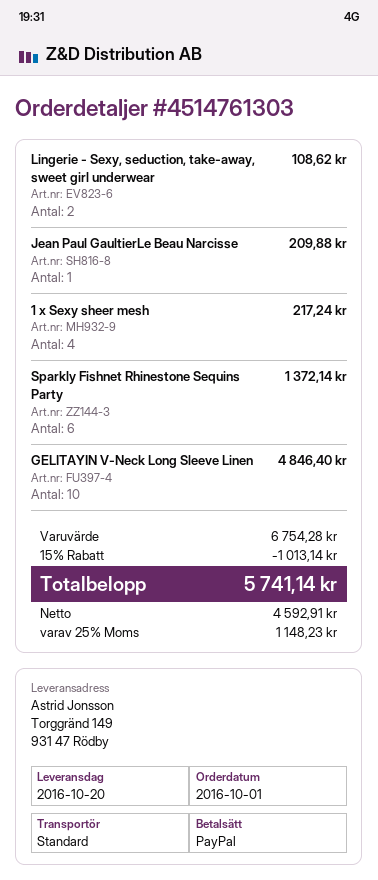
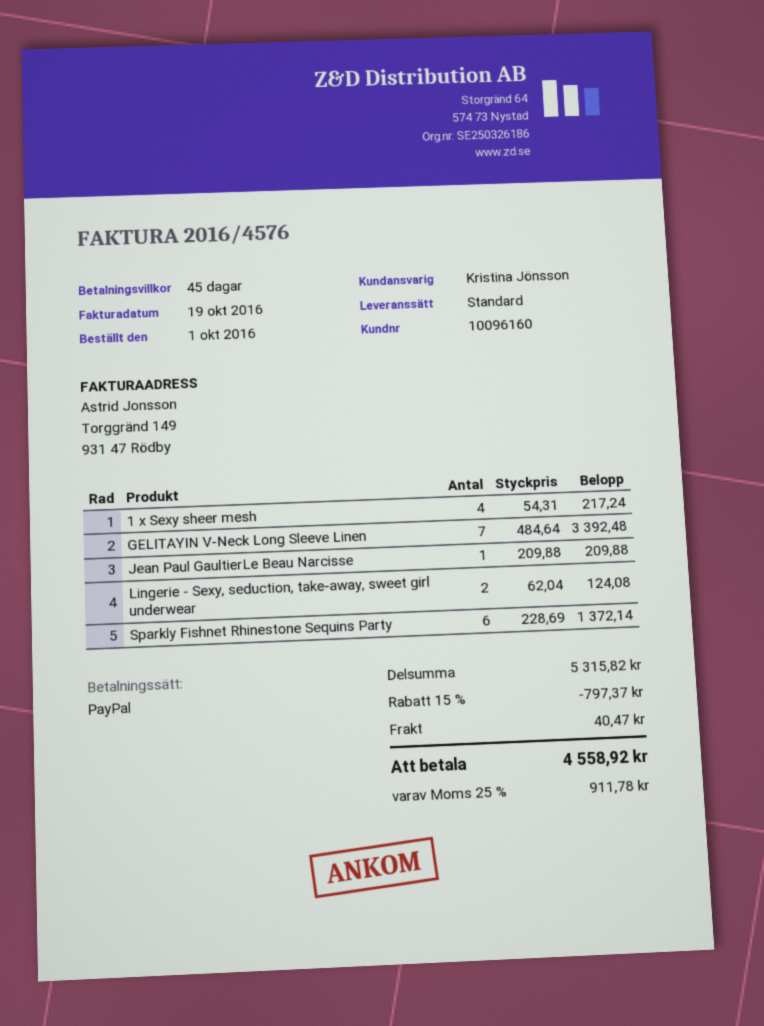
Lingerie - Sexy, seduction, take-away, sweet girl underwear: 2 for 108.62 -> 2 for 124.08
GELITAYIN V-Neck Long Sleeve Linen: 10 for 4846.40 -> 7 for 3392.48
subtotal: 6754.28 -> 5315.82
discount: 15% = 1013.14 -> 15% = 797.37
shipping: none -> 40.47
tax: 25% = 1148.23 -> 25% = 911.78
total: 5741.14 -> 4558.92

